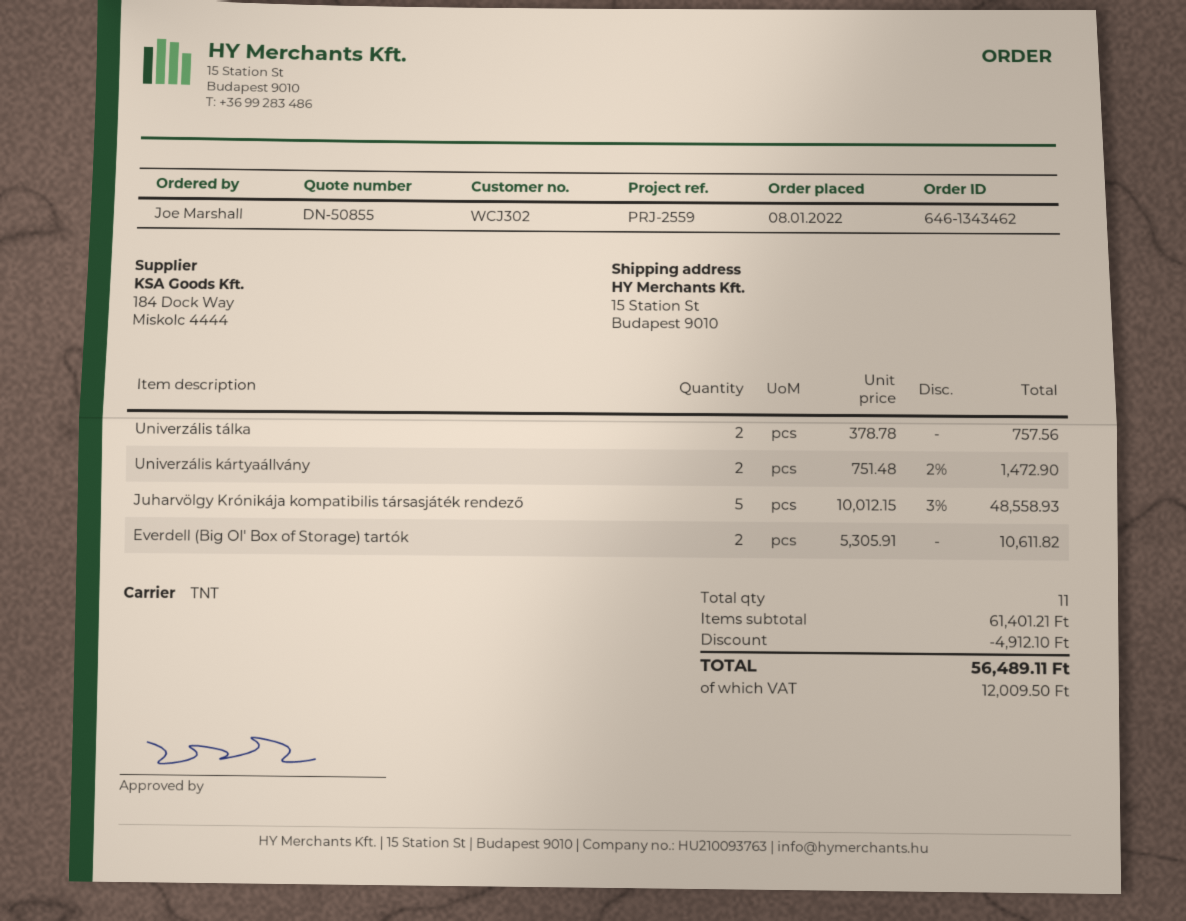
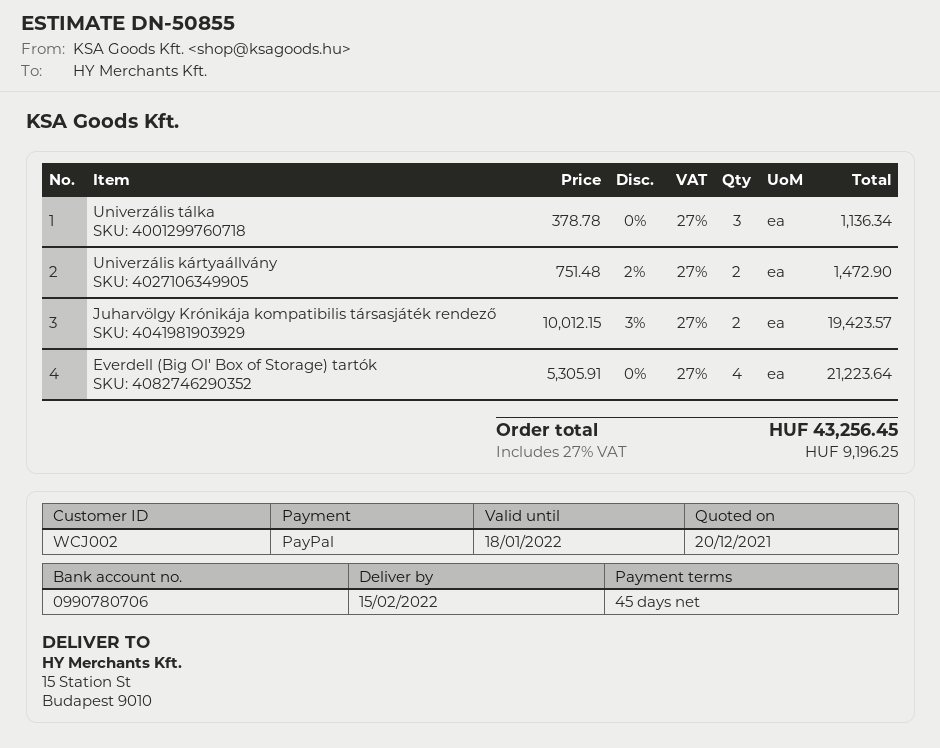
customer number: WCJ302 -> WCJ002
Univerzális tálka: 2 x 378.78 = 757.56 -> 3 x 378.78 = 1136.34
Juharvölgy Krónikája kompatibilis társasjáték rendező: 5 x 10012.15 - 3% = 48558.93 -> 2 x 10012.15 - 3% = 19423.57
Everdell (Big Ol' Box of Storage) tartók: 2 x 5305.91 = 10611.82 -> 4 x 5305.91 = 21223.64
discount: 4912.10 -> none
tax: 12009.50 -> 9196.25
total: 56489.11 -> 43256.45

